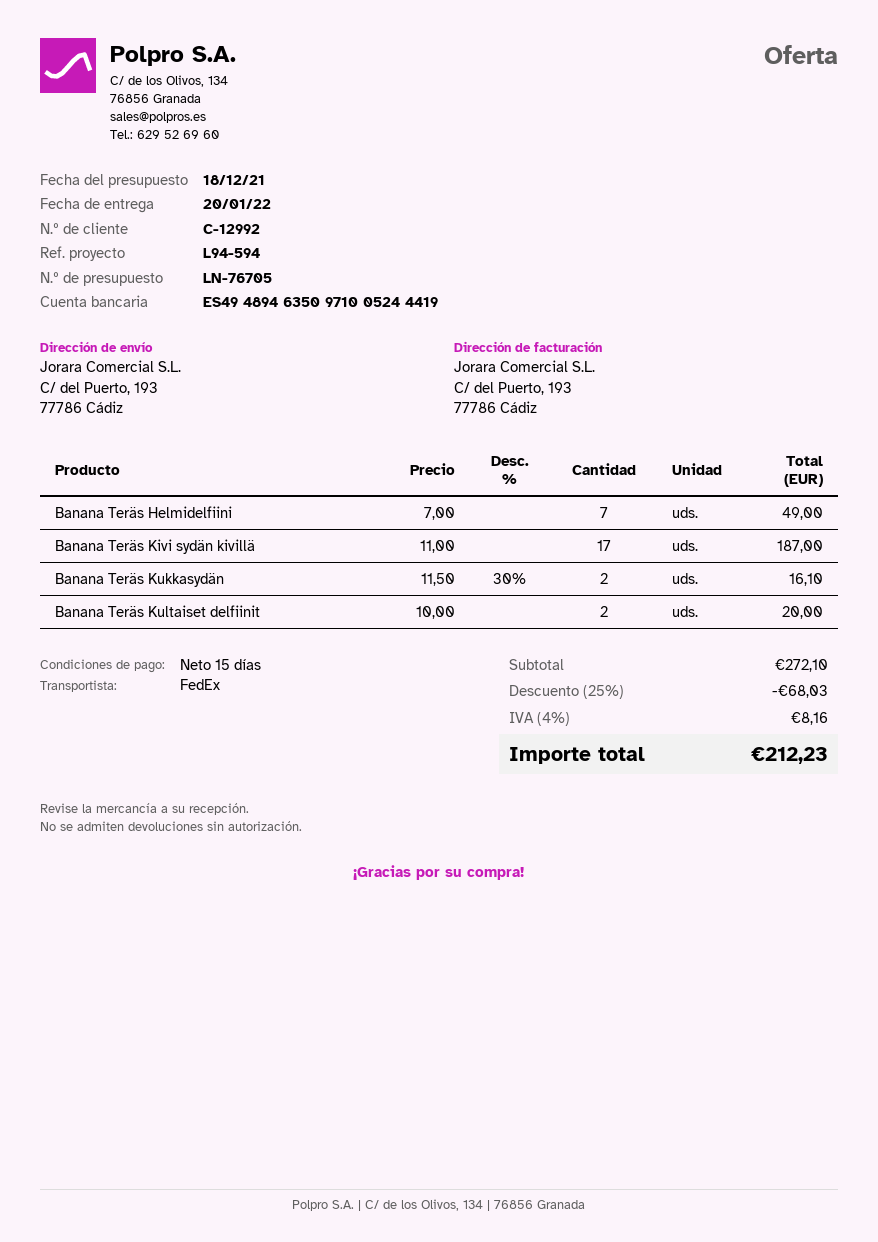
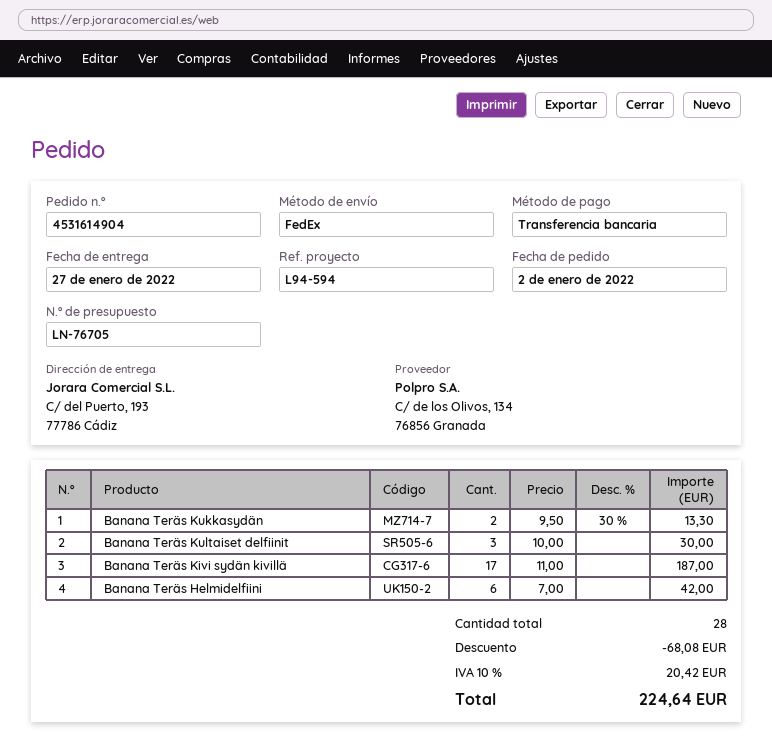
delivery date: 2022-01-20 -> 2022-01-27
Banana Teräs Helmidelfiini: 7 x 7.00 = 49.00 -> 6 x 7.00 = 42.00
Banana Teräs Kukkasydän: 2 x 11.50 - 30% = 16.10 -> 2 x 9.50 - 30% = 13.30
Banana Teräs Kultaiset delfiinit: 2 x 10.00 = 20.00 -> 3 x 10.00 = 30.00
discount: 68.03 -> 68.08
tax: 4% = 8.16 -> 10% = 20.42
total: 212.23 -> 224.64

